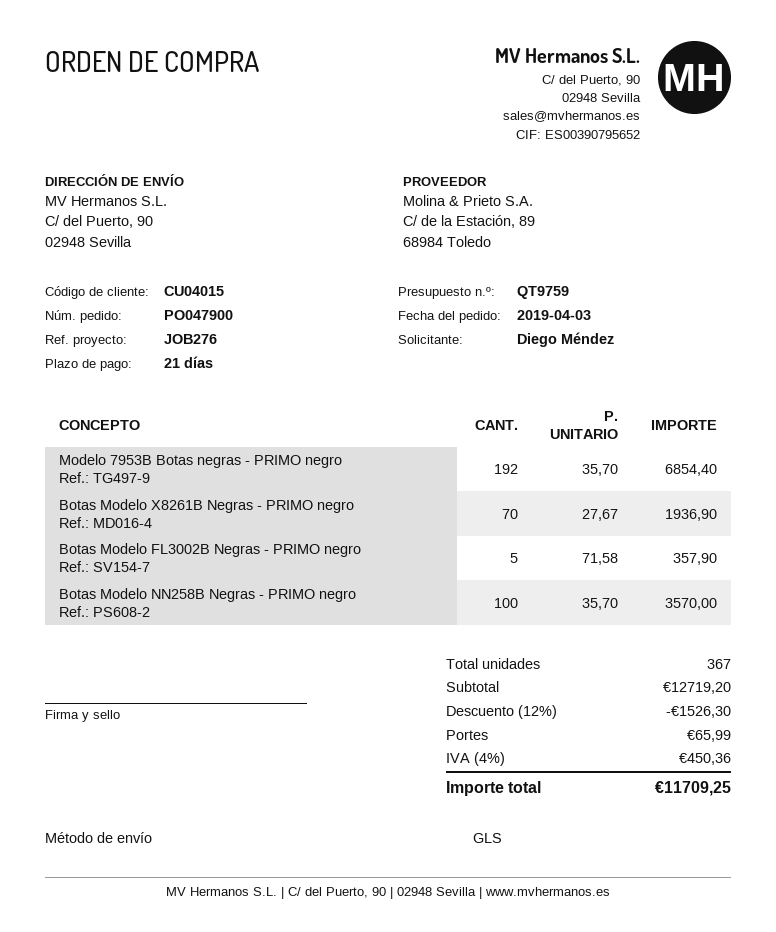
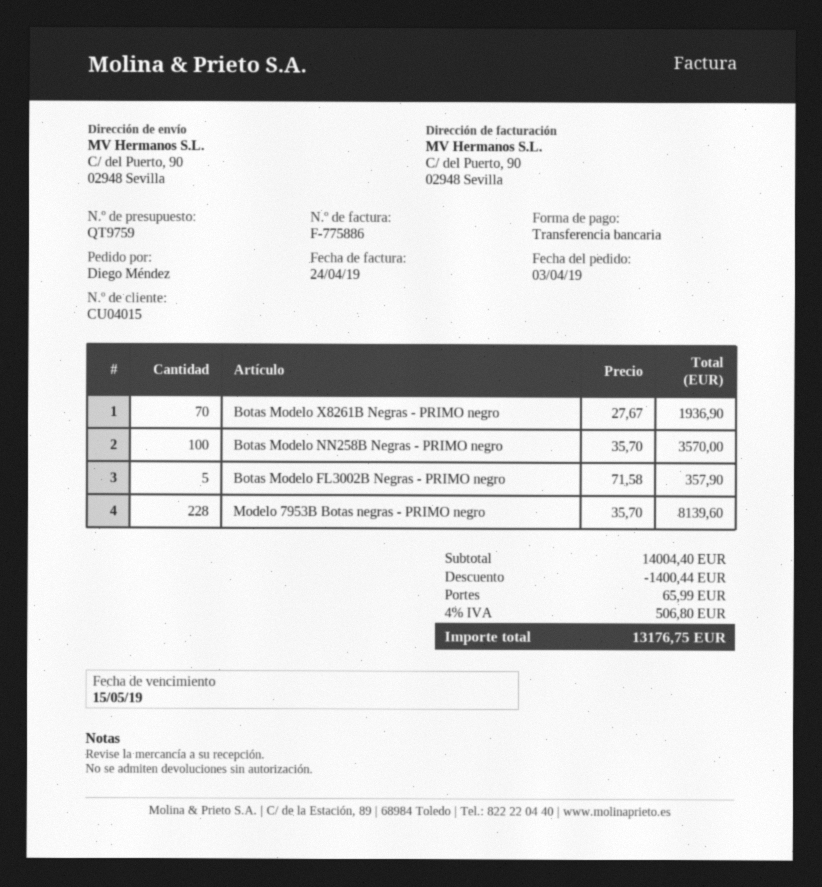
Modelo 7953B Botas negras - PRIMO negro: 192 x 35.70 = 6854.40 -> 228 x 35.70 = 8139.60
subtotal: 12719.20 -> 14004.40
discount: 1526.30 -> 1400.44
tax: 4% = 450.36 -> 4% = 506.80
total: 11709.25 -> 13176.75

